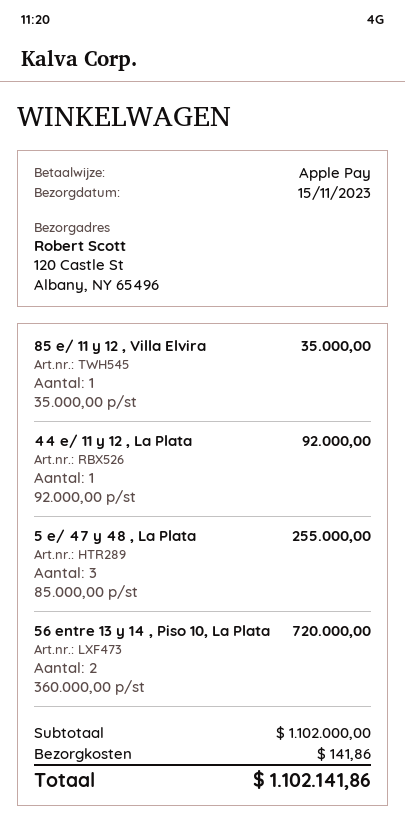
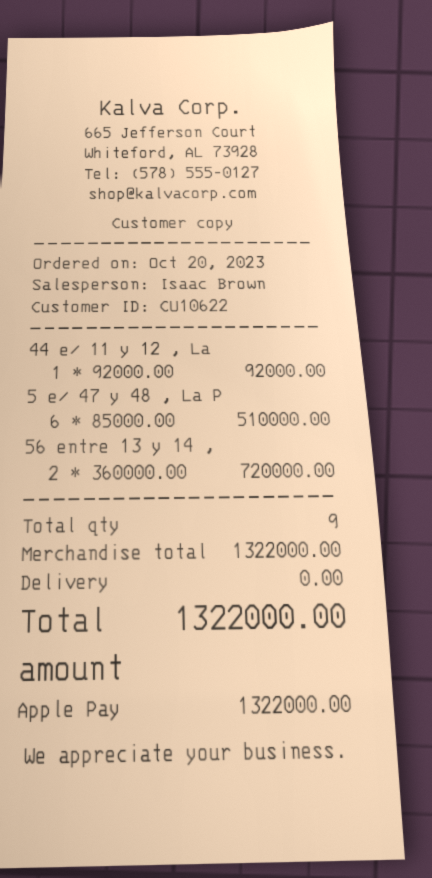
85 e/ 11 y 12 , Villa Elvira: 1 x 35000.00 = 35000.00 -> none
5 e/ 47 y 48 , La Plata: 3 x 85000.00 = 255000.00 -> 6 x 85000.00 = 510000.00
subtotal: 1102000.00 -> 1322000.00
shipping: 141.86 -> 0.00
total: 1102141.86 -> 1322000.00

